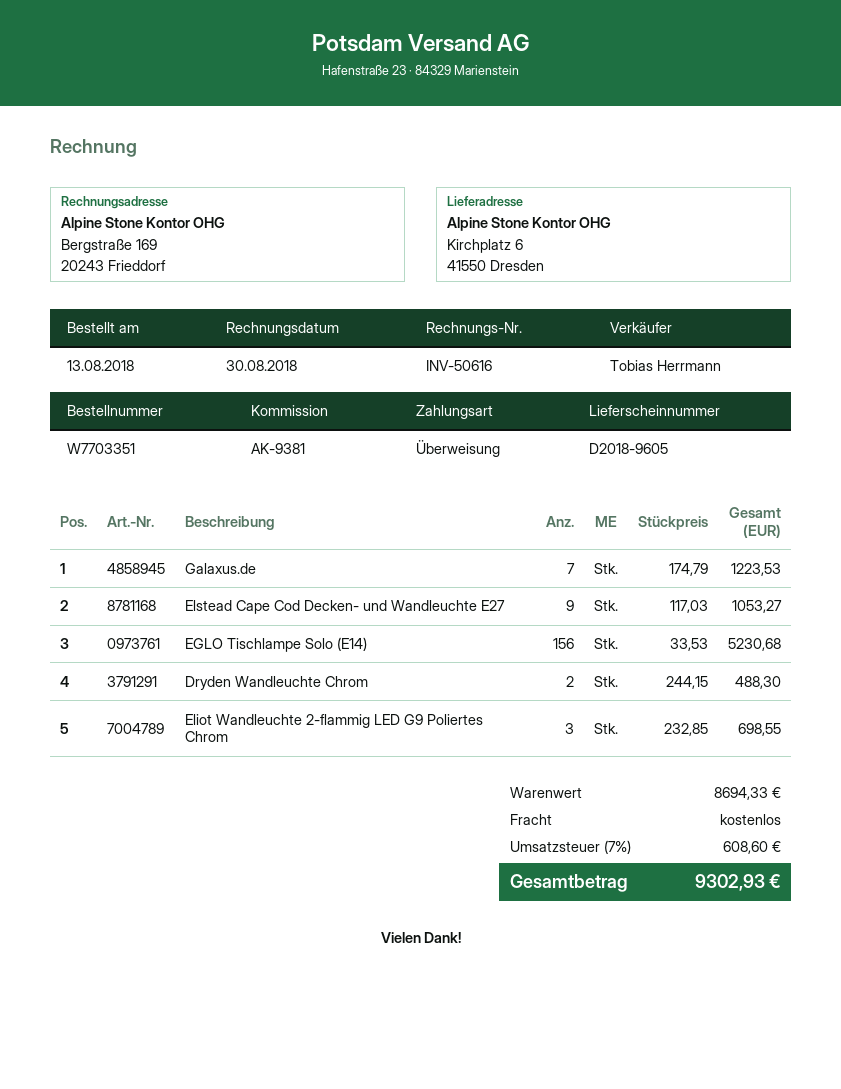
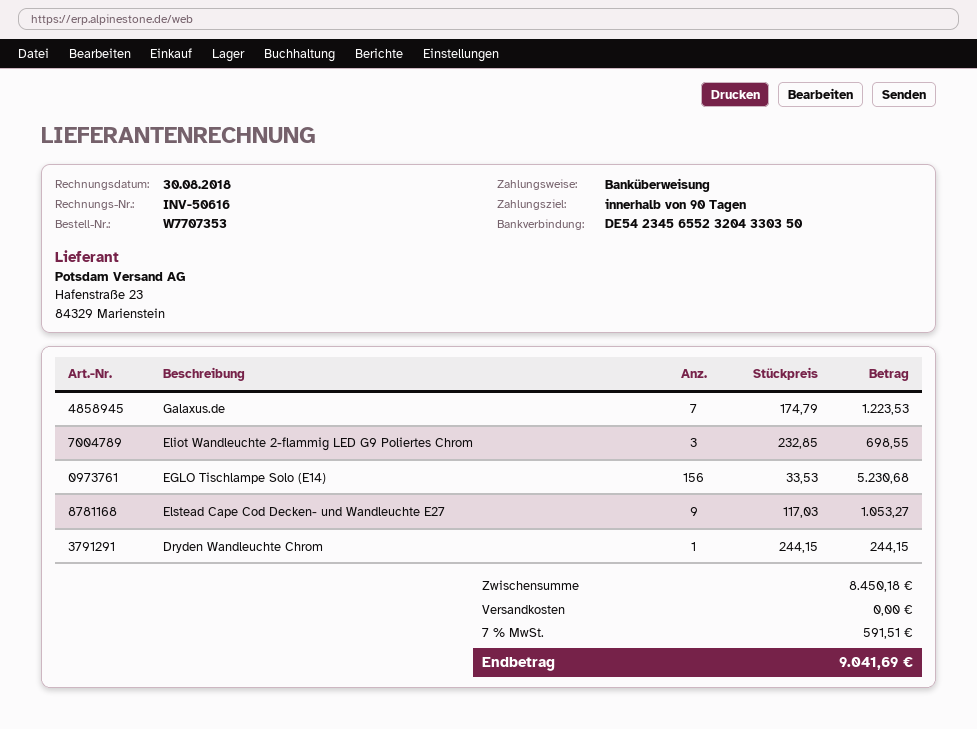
order number: W7703351 -> W7707353
Dryden Wandleuchte Chrom: 2 x 244.15 = 488.30 -> 1 x 244.15 = 244.15
subtotal: 8694.33 -> 8450.18
tax: 7% = 608.60 -> 7% = 591.51
total: 9302.93 -> 9041.69

